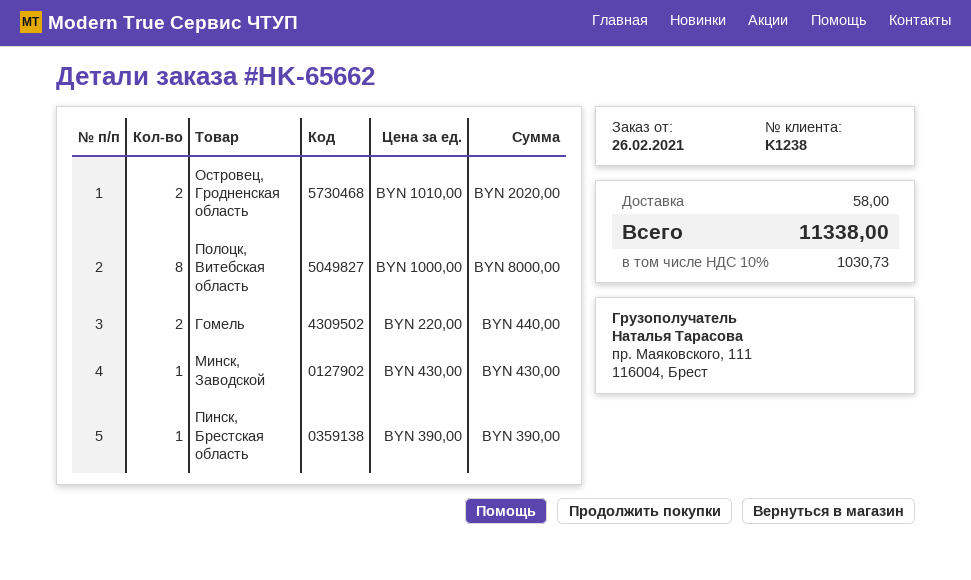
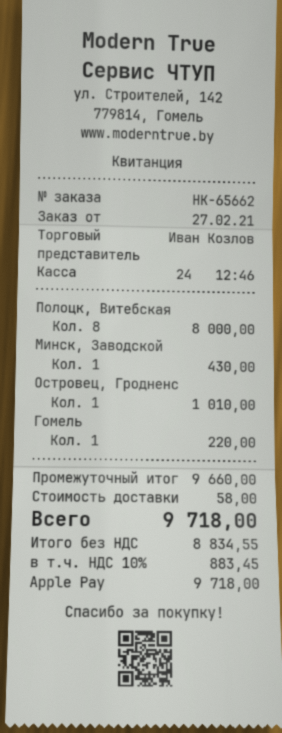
order date: 2021-02-26 -> 2021-02-27
Островец, Гродненская область: 2 for 2020.00 -> 1 for 1010.00
Гомель: 2 for 440.00 -> 1 for 220.00
Пинск, Брестская область: 1 for 390.00 -> none
tax: 10% = 1030.73 -> 10% = 883.45
total: 11338.00 -> 9718.00

